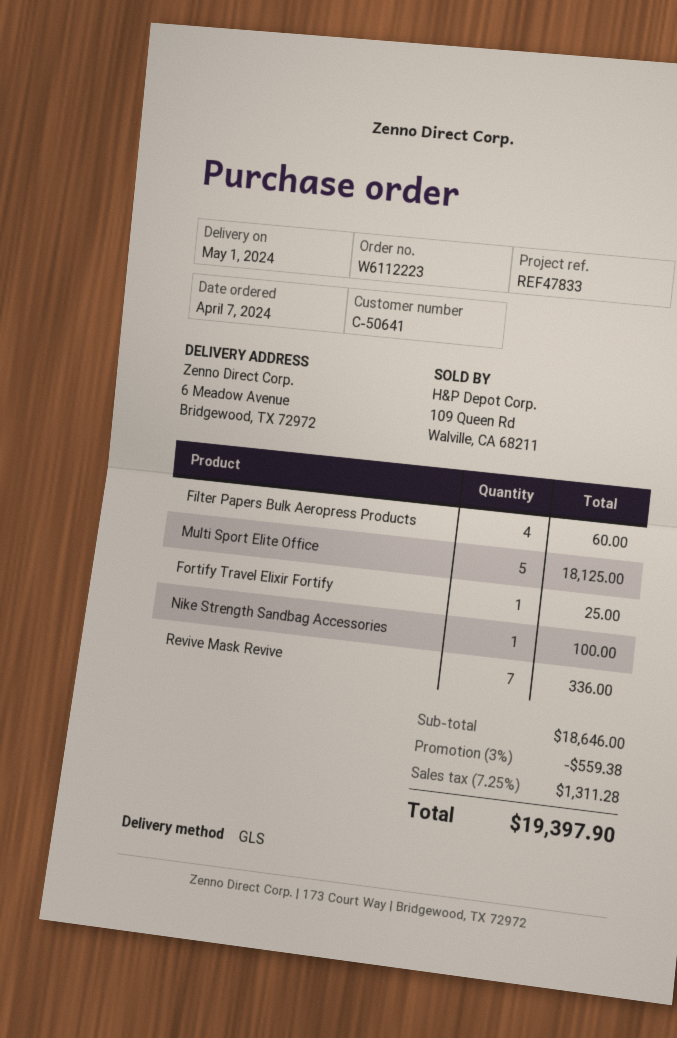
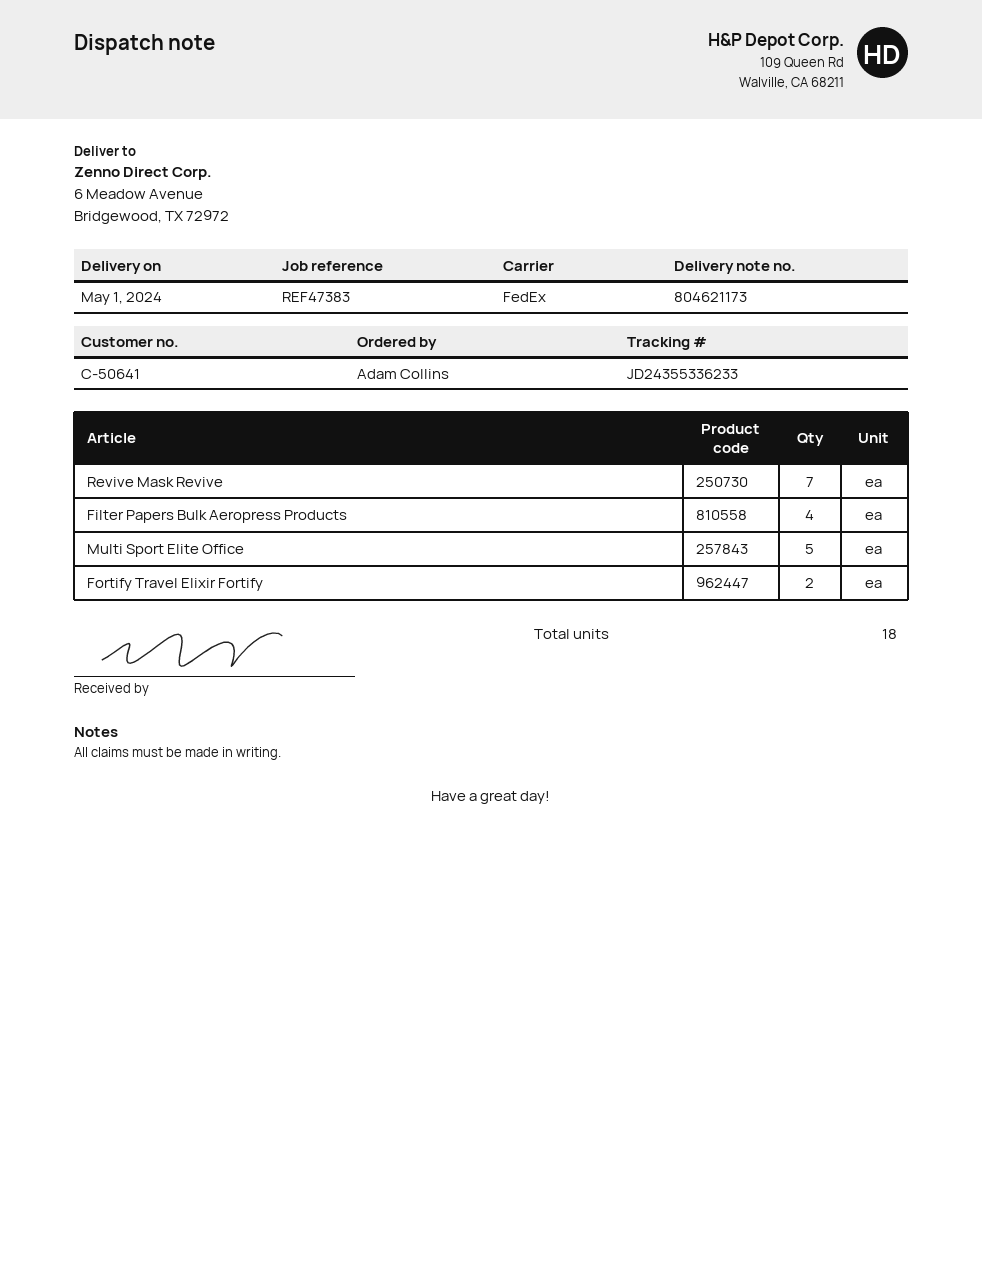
reference: REF47833 -> REF47383
shipping method: GLS -> FedEx
Fortify Travel Elixir Fortify: 1 -> 2
Nike Strength Sandbag Accessories: 1 -> none

